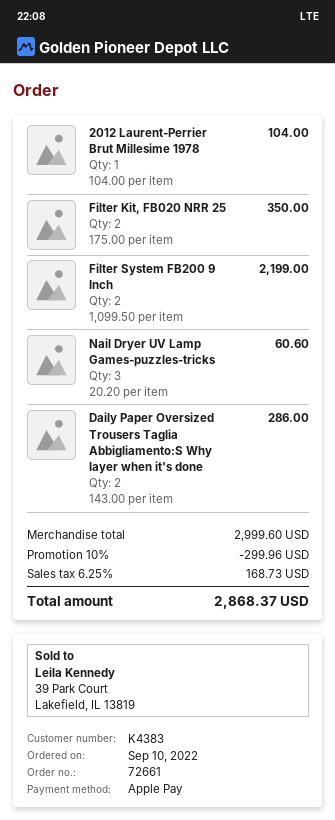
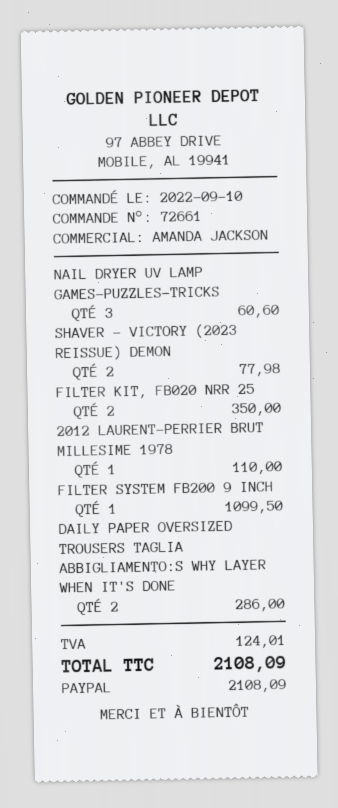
payment method: Apple Pay -> PayPal
2012 Laurent-Perrier Brut Millesime 1978: 1 for 104.00 -> 1 for 110.00
Filter System FB200 9 Inch: 2 for 2199.00 -> 1 for 1099.50
SHAVER - VICTORY (2023 REISSUE) DEMON: none -> 2 for 77.98
discount: 10% = 299.96 -> none
tax: 168.73 -> 124.01
total: 2868.37 -> 2108.09

